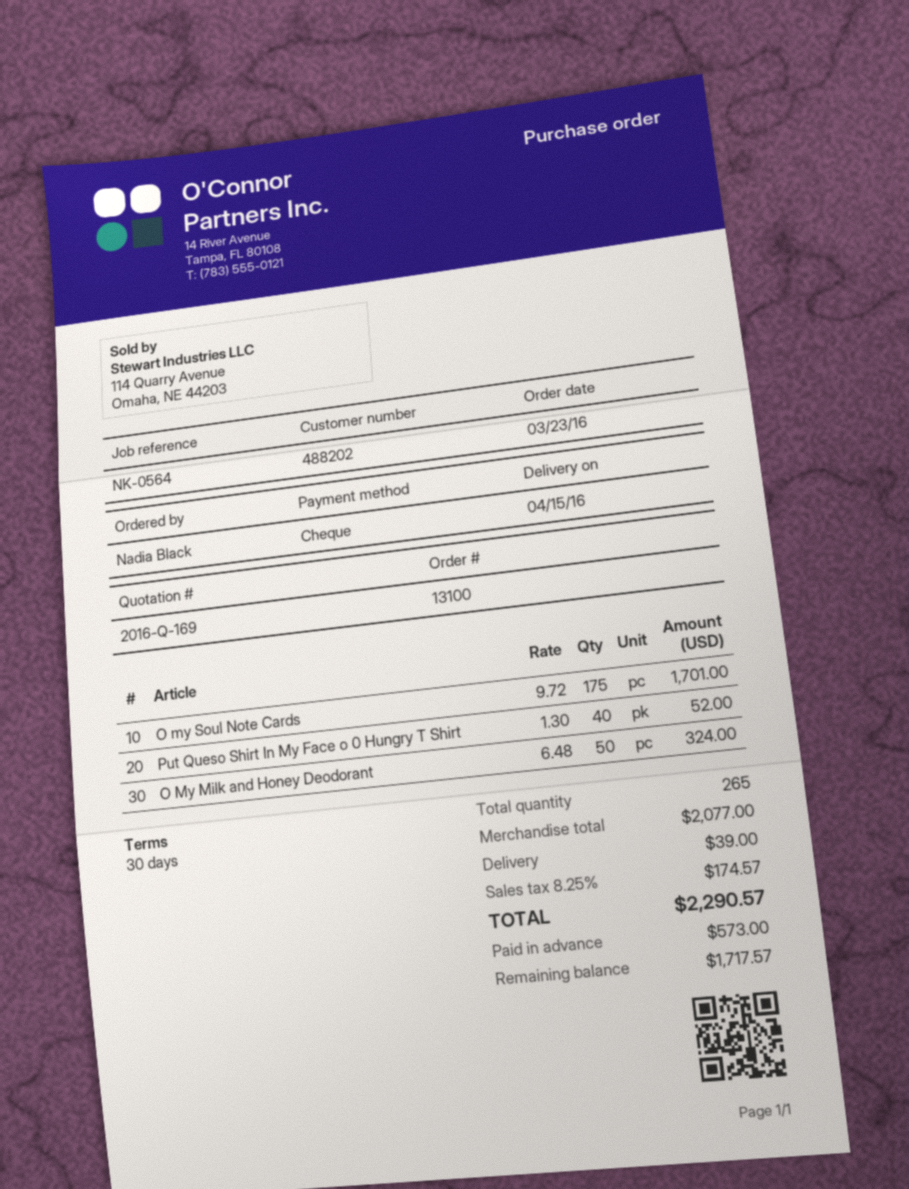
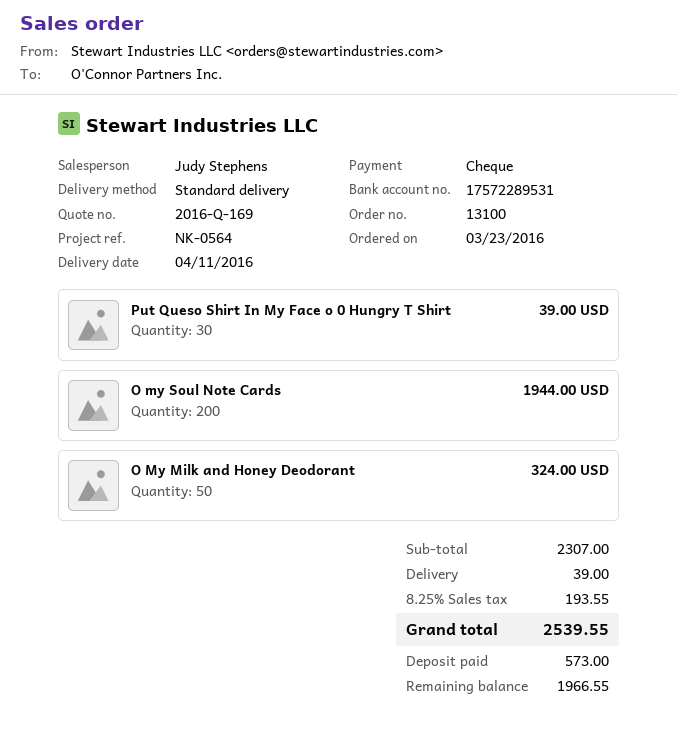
delivery date: 2016-04-15 -> 2016-04-11
O my Soul Note Cards: 175 for 1701.00 -> 200 for 1944.00
Put Queso Shirt In My Face o 0 Hungry T Shirt: 40 for 52.00 -> 30 for 39.00
subtotal: 2077.00 -> 2307.00
tax: 8.25% = 174.57 -> 8.25% = 193.55
total: 2290.57 -> 2539.55
balance: 1717.57 -> 1966.55

